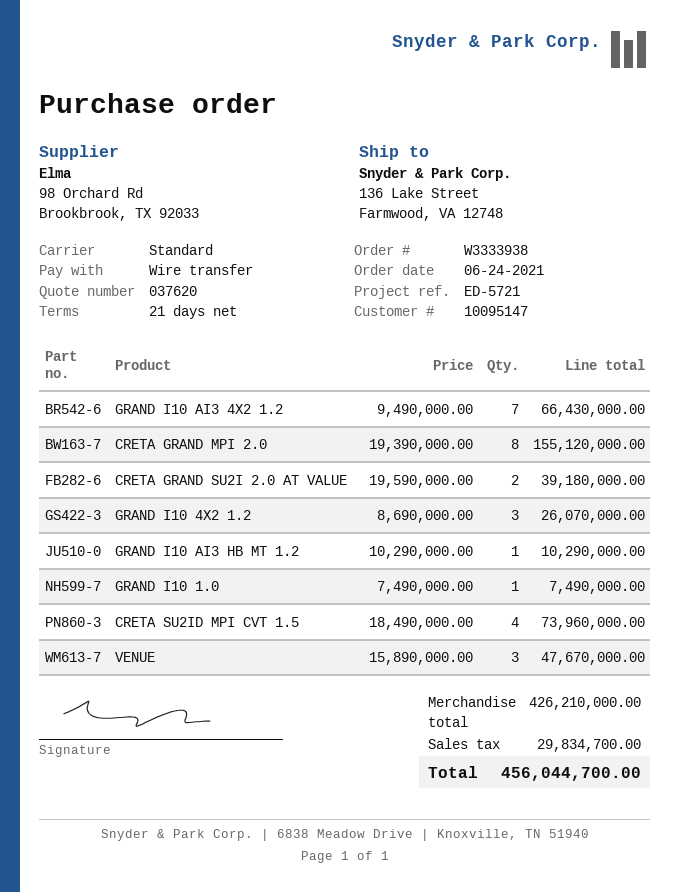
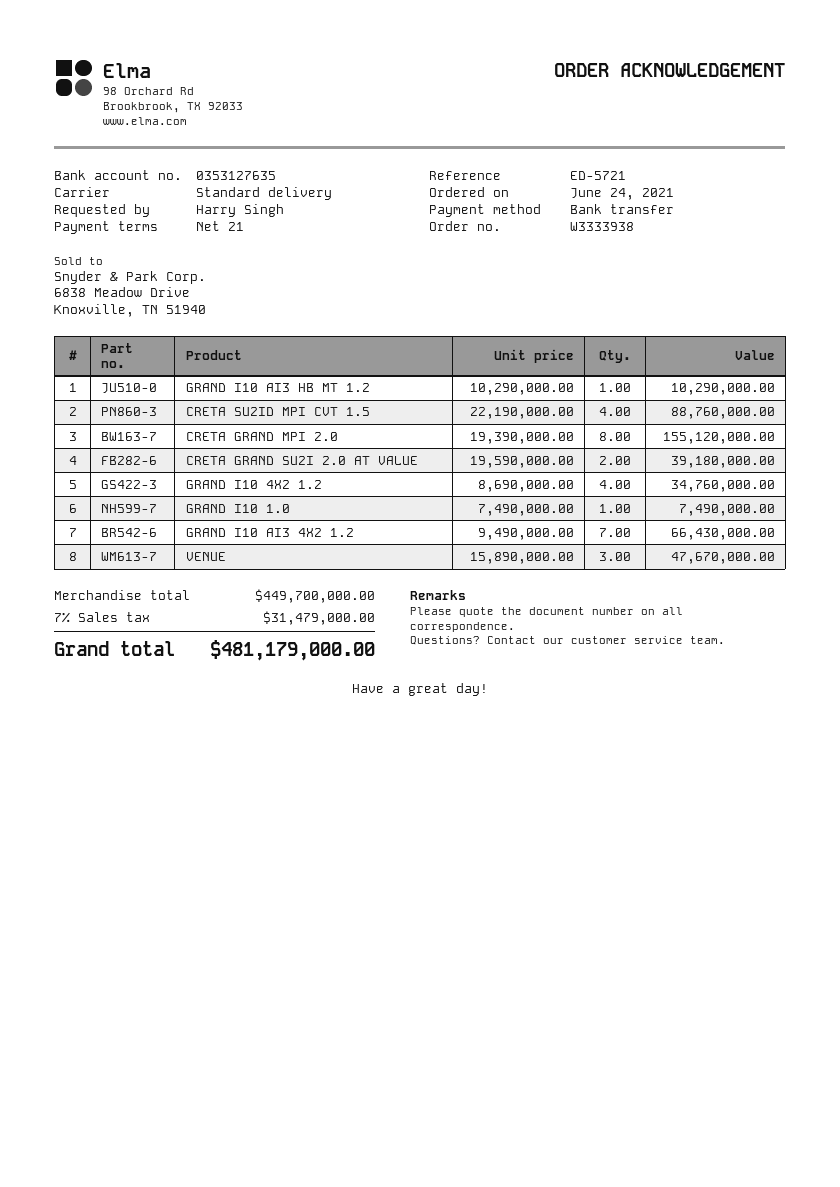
GRAND I10 4X2 1.2: 3 x 8690000.00 = 26070000.00 -> 4 x 8690000.00 = 34760000.00
CRETA SU2ID MPI CVT 1.5: 4 x 18490000.00 = 73960000.00 -> 4 x 22190000.00 = 88760000.00
subtotal: 426210000.00 -> 449700000.00
tax: 29834700.00 -> 31479000.00
total: 456044700.00 -> 481179000.00

